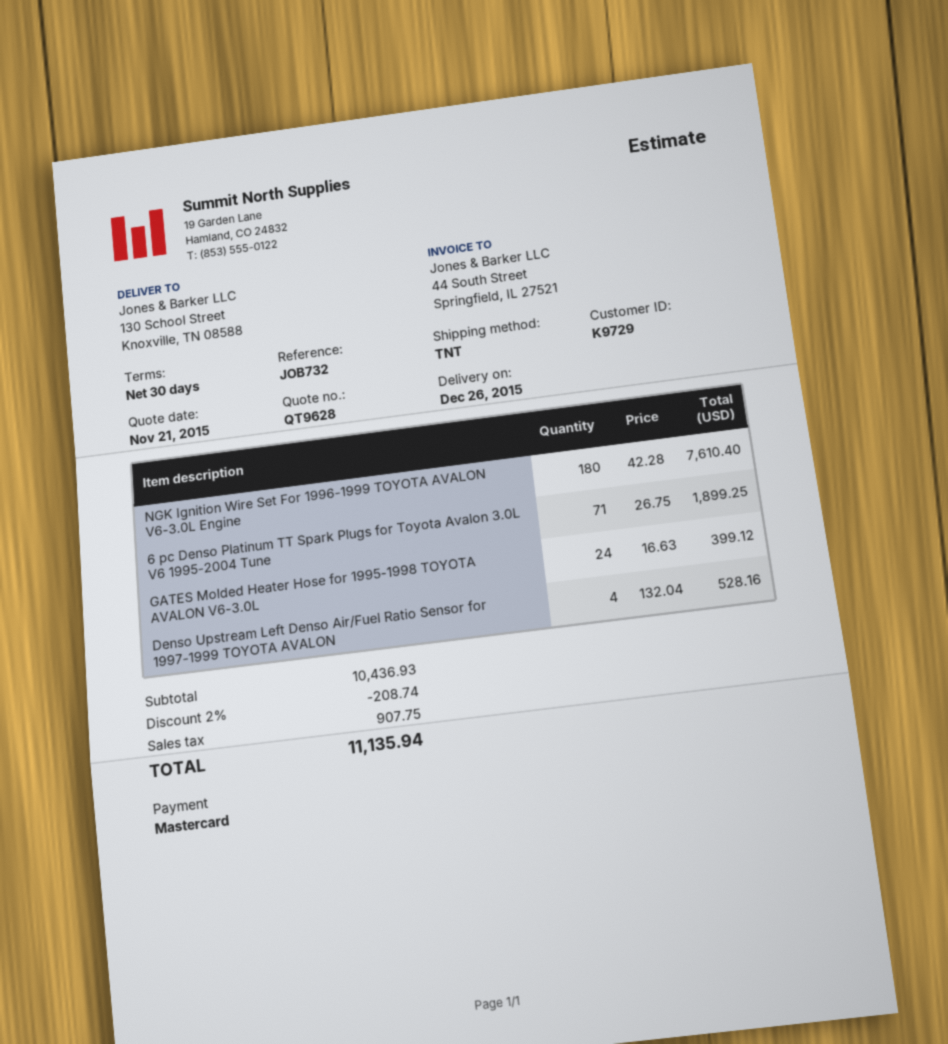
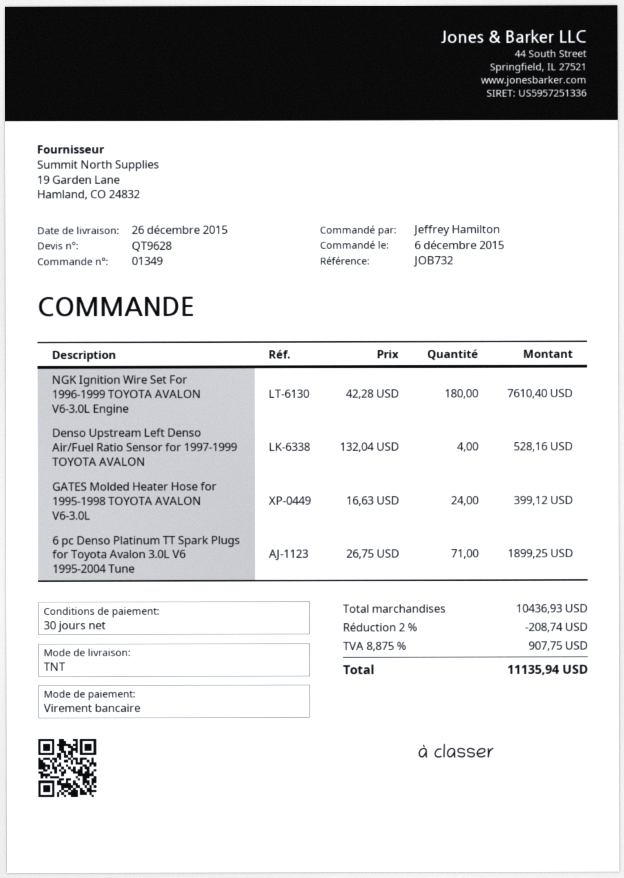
payment method: Mastercard -> bank transfer

